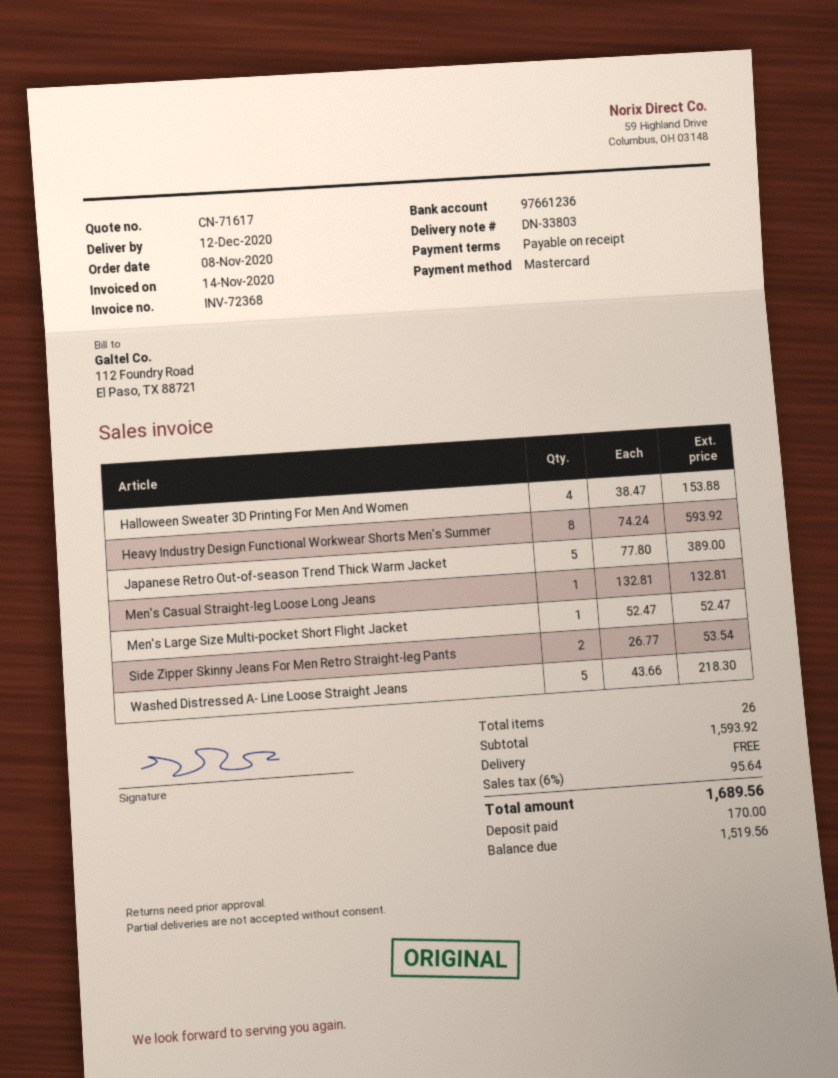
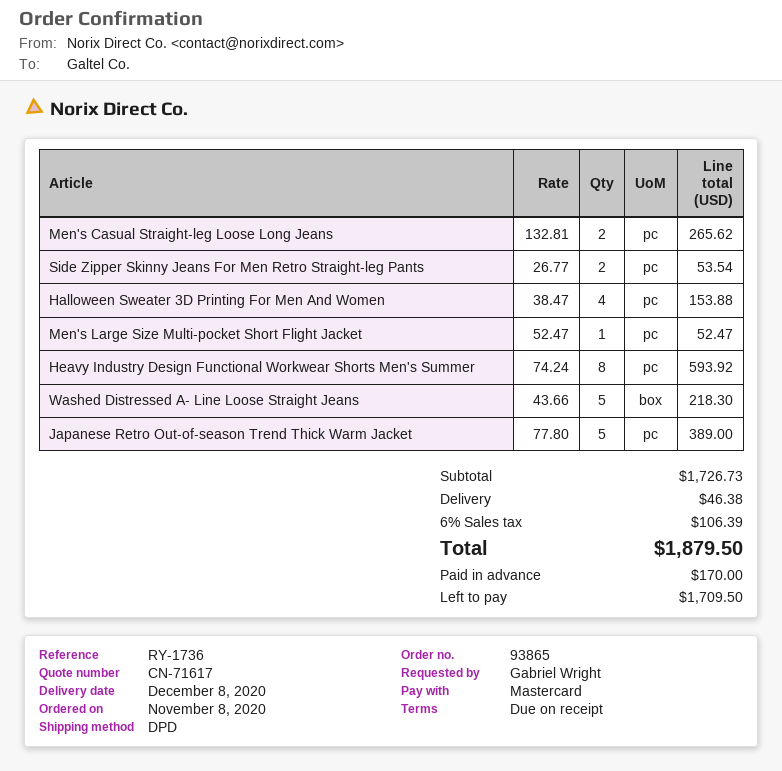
delivery date: 2020-12-12 -> 2020-12-08
Men's Casual Straight-leg Loose Long Jeans: 1 x 132.81 = 132.81 -> 2 x 132.81 = 265.62
subtotal: 1593.92 -> 1726.73
shipping: 0.00 -> 46.38
tax: 6% = 95.64 -> 6% = 106.39
total: 1689.56 -> 1879.50
balance: 1519.56 -> 1709.50

